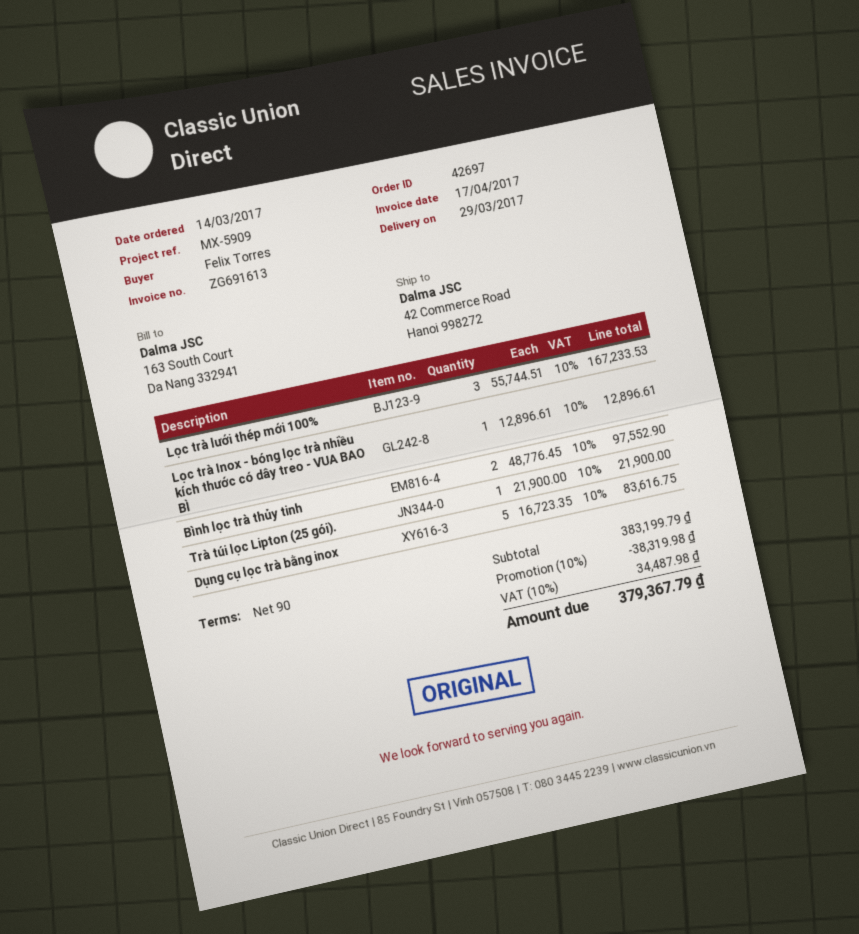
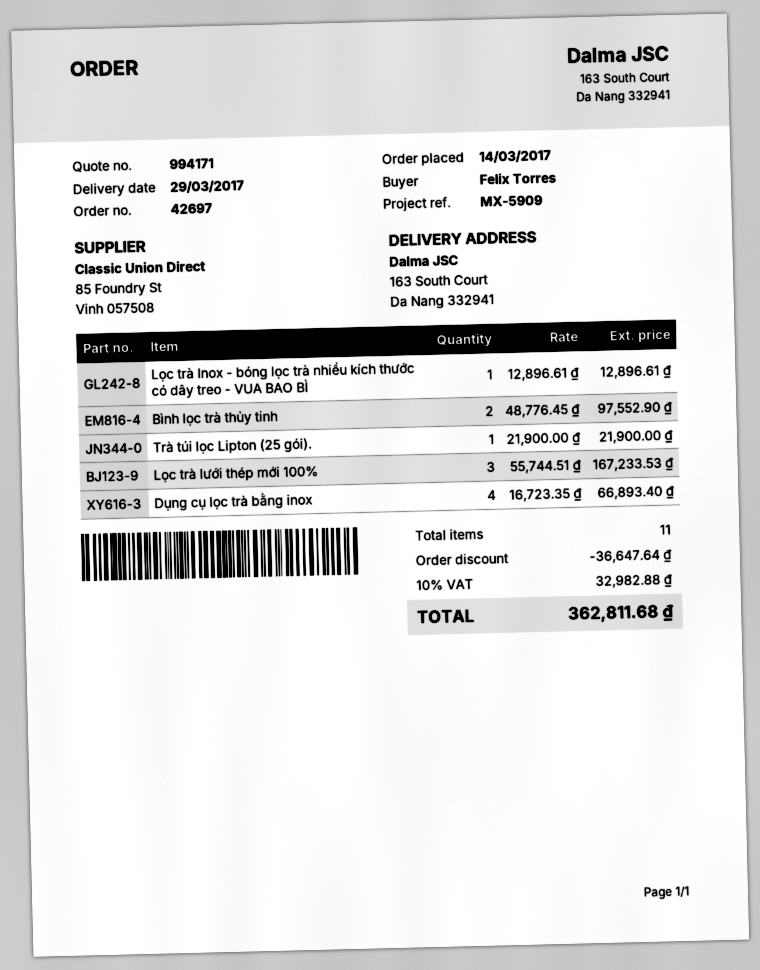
ship to: 42 Commerce Road, Hanoi 998272 -> 163 South Court, Da Nang 332941
Dụng cụ lọc trà bằng inox: 5 x 16723.35 = 83616.75 -> 4 x 16723.35 = 66893.40
discount: 38319.98 -> 36647.64
tax: 10% = 34487.98 -> 10% = 32982.88
total: 379367.79 -> 362811.68

